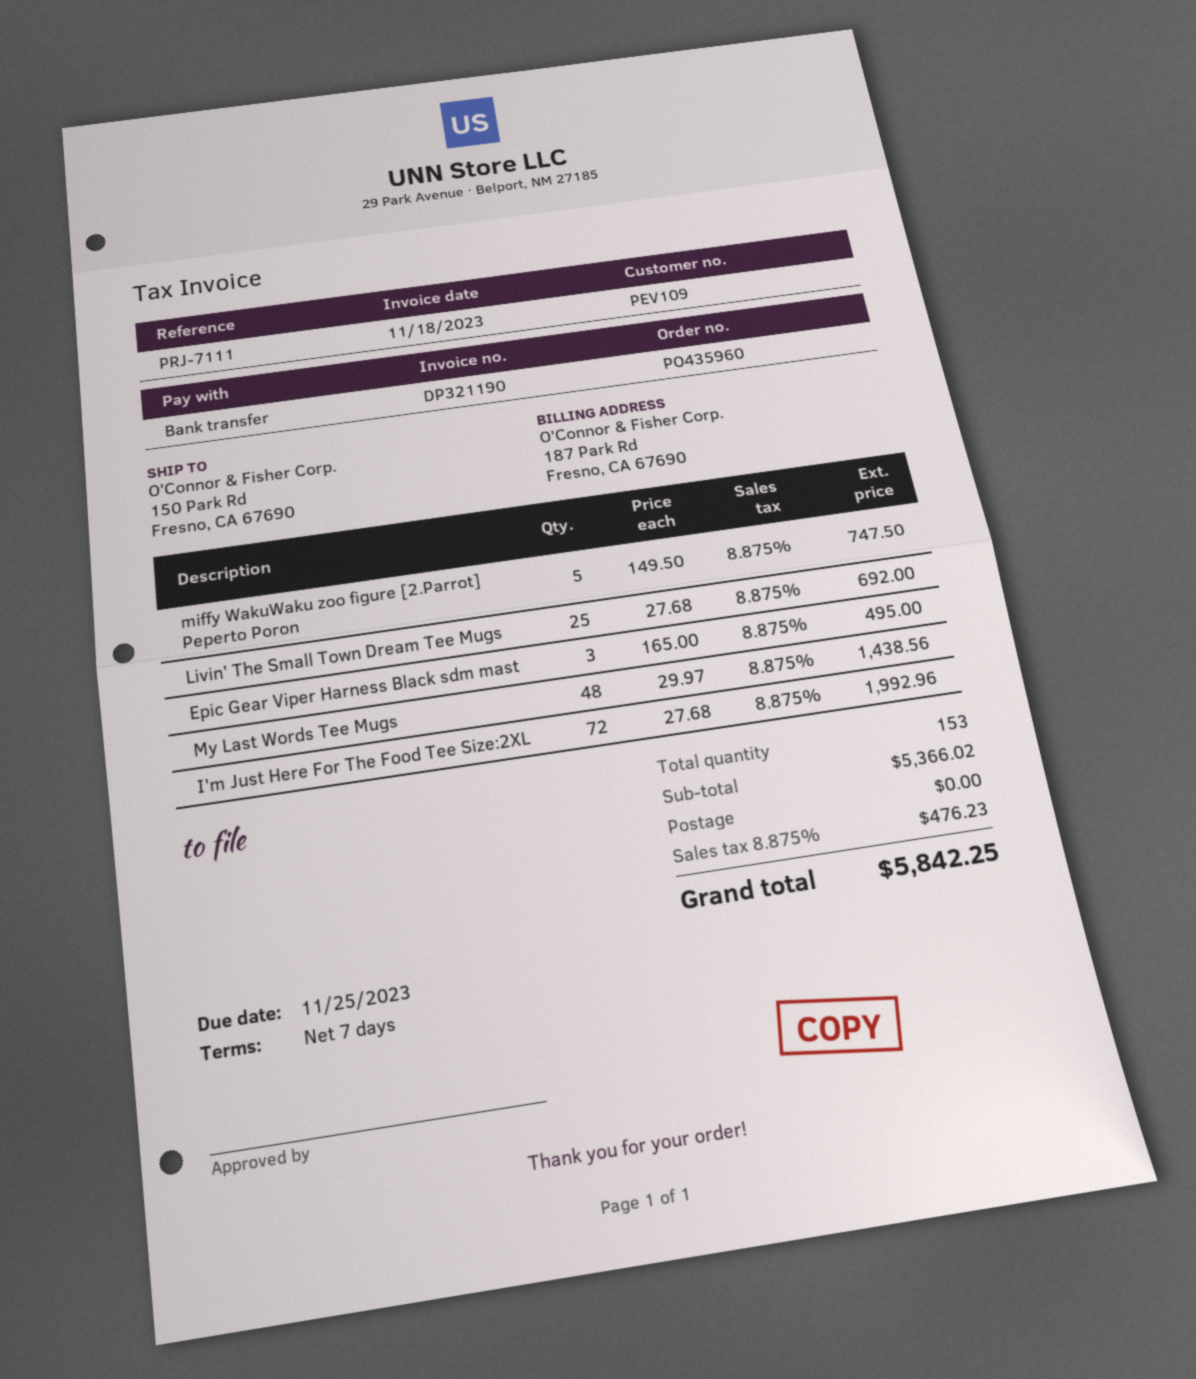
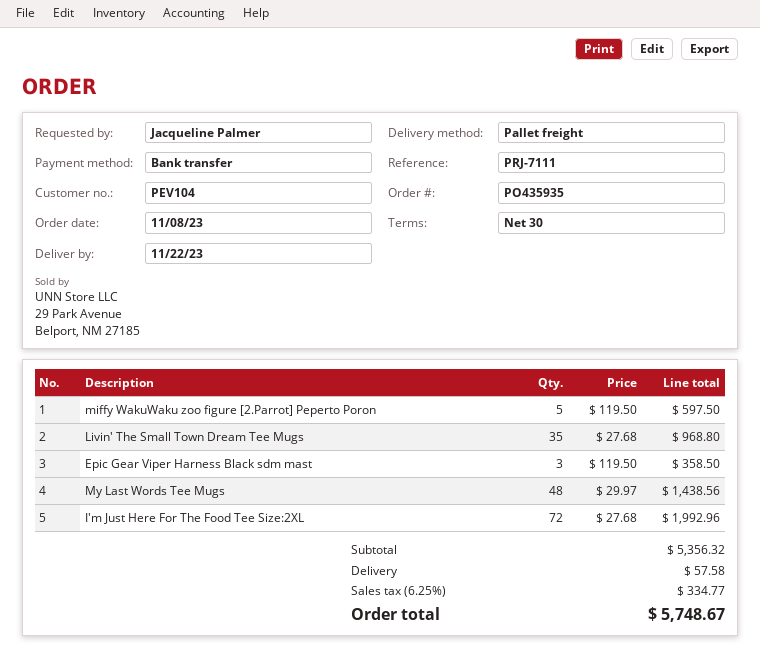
order number: PO435960 -> PO435935
payment terms: 7 days -> 30 days
customer number: PEV109 -> PEV104
miffy WakuWaku zoo figure [2.Parrot] Peperto Poron: 5 x 149.50 = 747.50 -> 5 x 119.50 = 597.50
Livin' The Small Town Dream Tee Mugs: 25 x 27.68 = 692.00 -> 35 x 27.68 = 968.80
Epic Gear Viper Harness Black sdm mast: 3 x 165.00 = 495.00 -> 3 x 119.50 = 358.50
subtotal: 5366.02 -> 5356.32
shipping: 0.00 -> 57.58
tax: 8.875% = 476.23 -> 6.25% = 334.77
total: 5842.25 -> 5748.67

